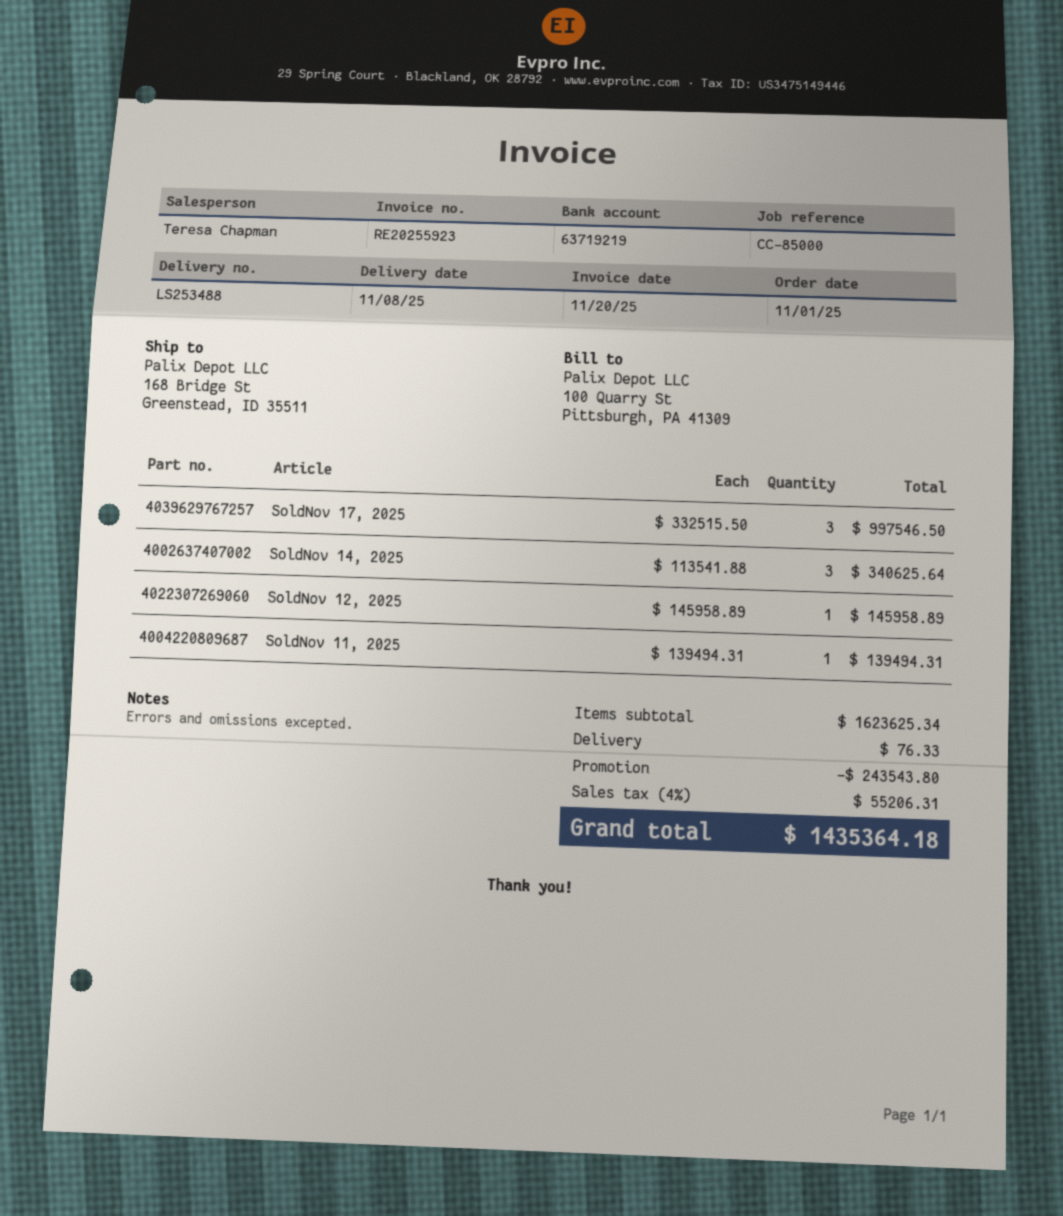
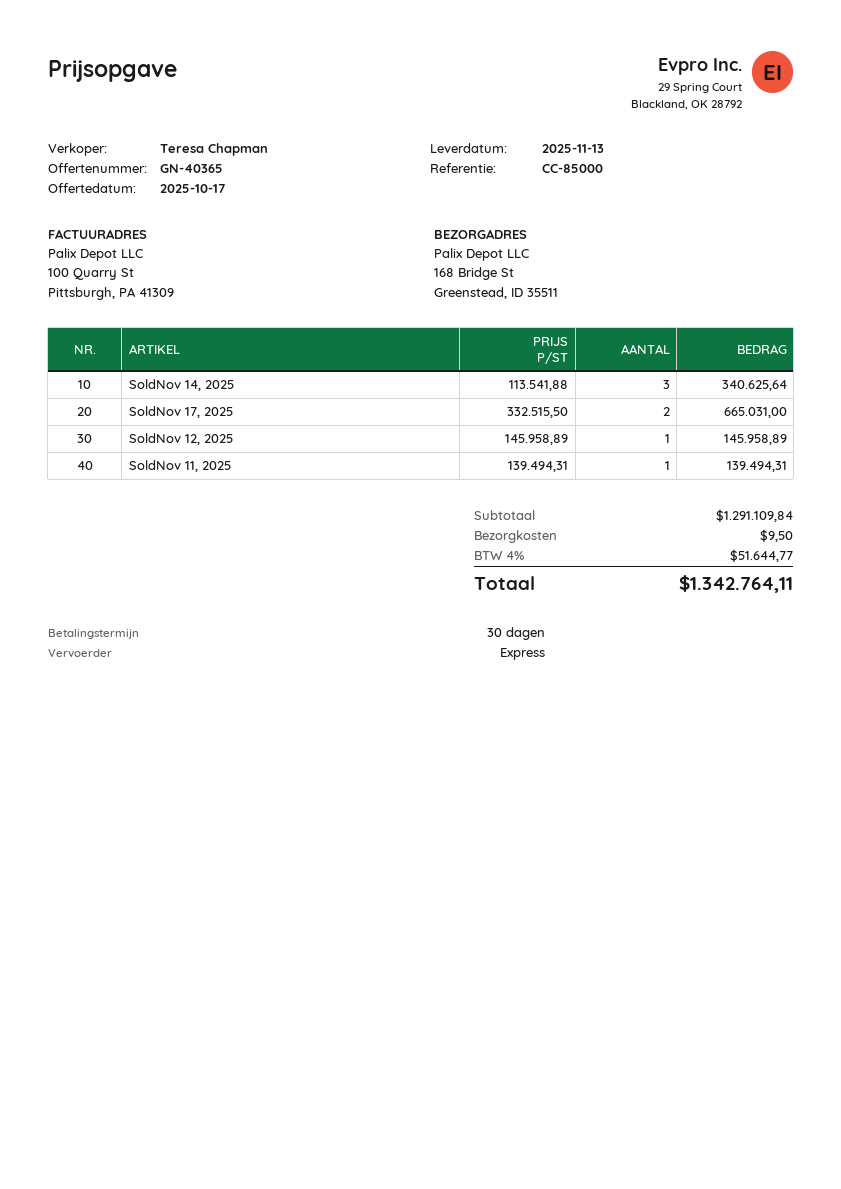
delivery date: 2025-11-08 -> 2025-11-13
SoldNov 17, 2025: 3 x 332515.50 = 997546.50 -> 2 x 332515.50 = 665031.00
subtotal: 1623625.34 -> 1291109.84
discount: 243543.80 -> none
shipping: 76.33 -> 9.50
tax: 4% = 55206.31 -> 4% = 51644.77
total: 1435364.18 -> 1342764.11

